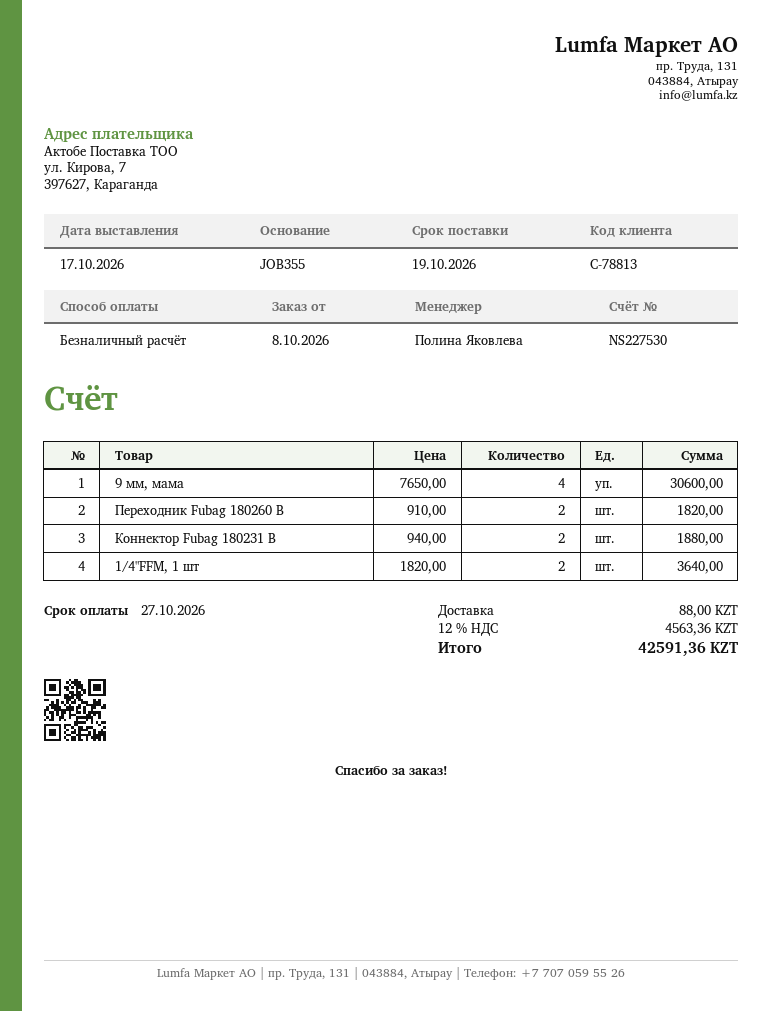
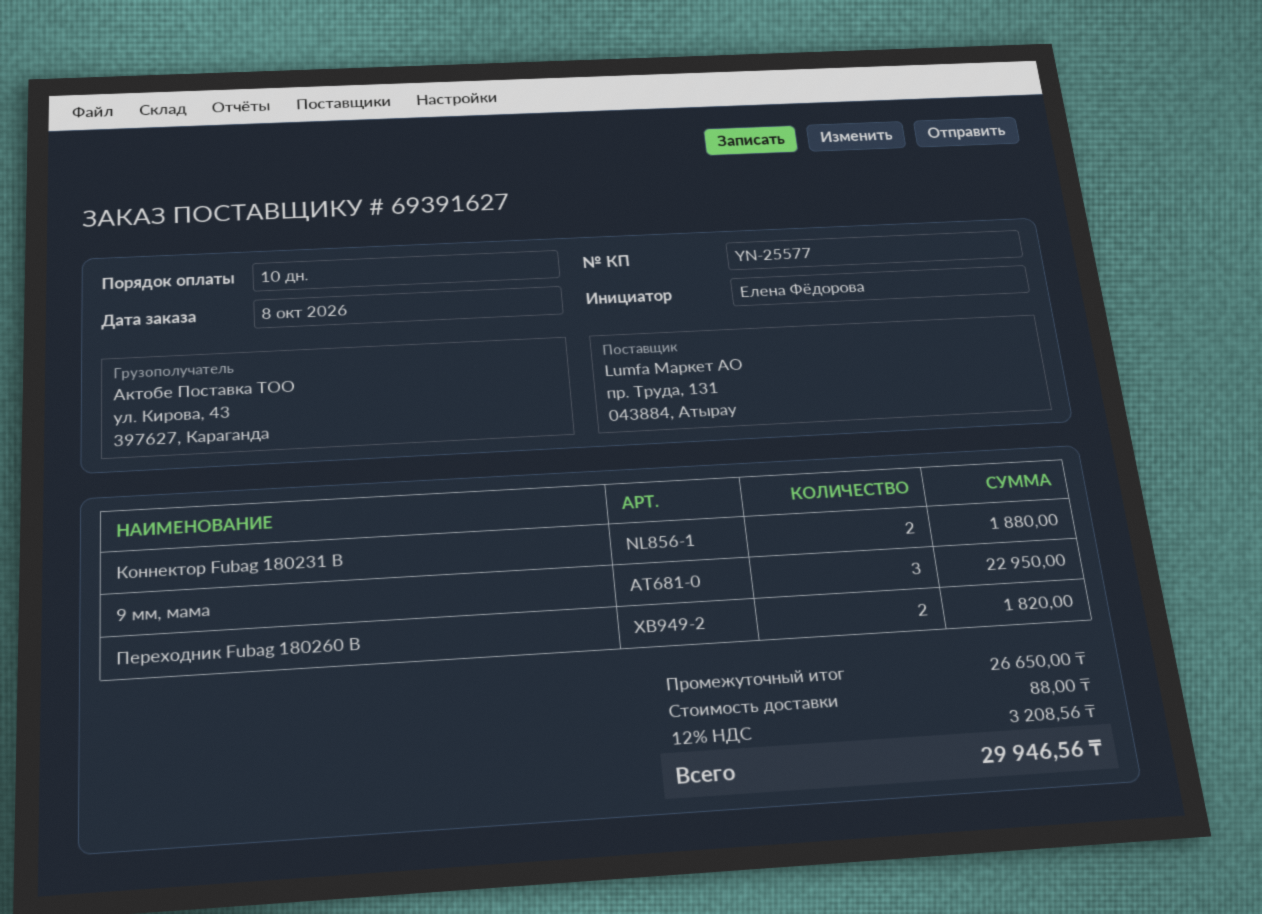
9 мм, мама: 4 for 30600.00 -> 3 for 22950.00
1/4"FFM, 1 шт: 2 for 3640.00 -> none
tax: 12% = 4563.36 -> 12% = 3208.56
total: 42591.36 -> 29946.56

